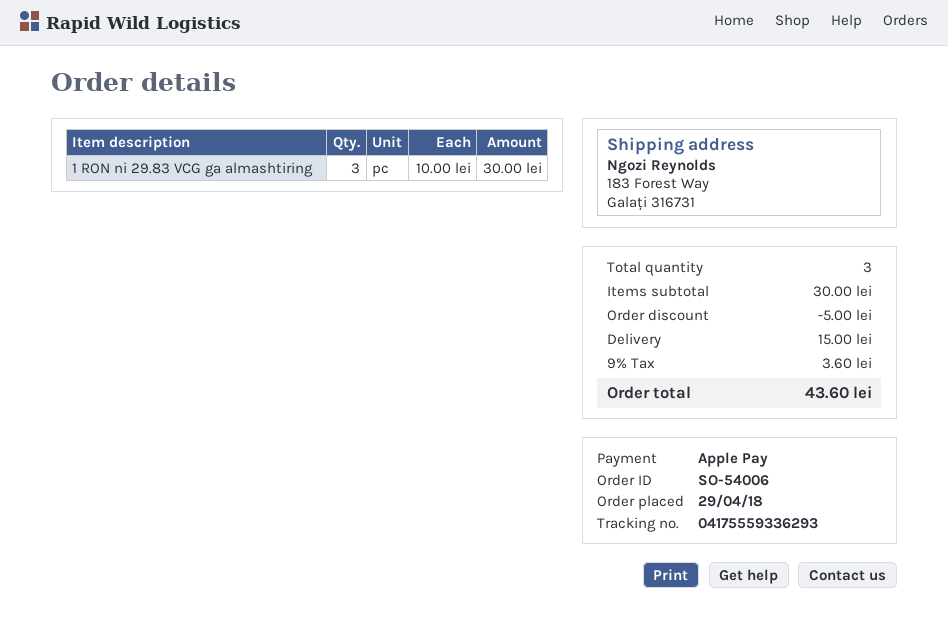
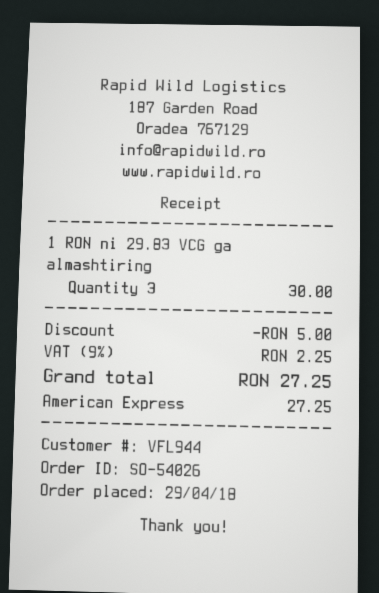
order number: SO-54006 -> SO-54026
payment method: Apple Pay -> American Express
shipping: 15.00 -> none
tax: 9% = 3.60 -> 9% = 2.25
total: 43.60 -> 27.25

